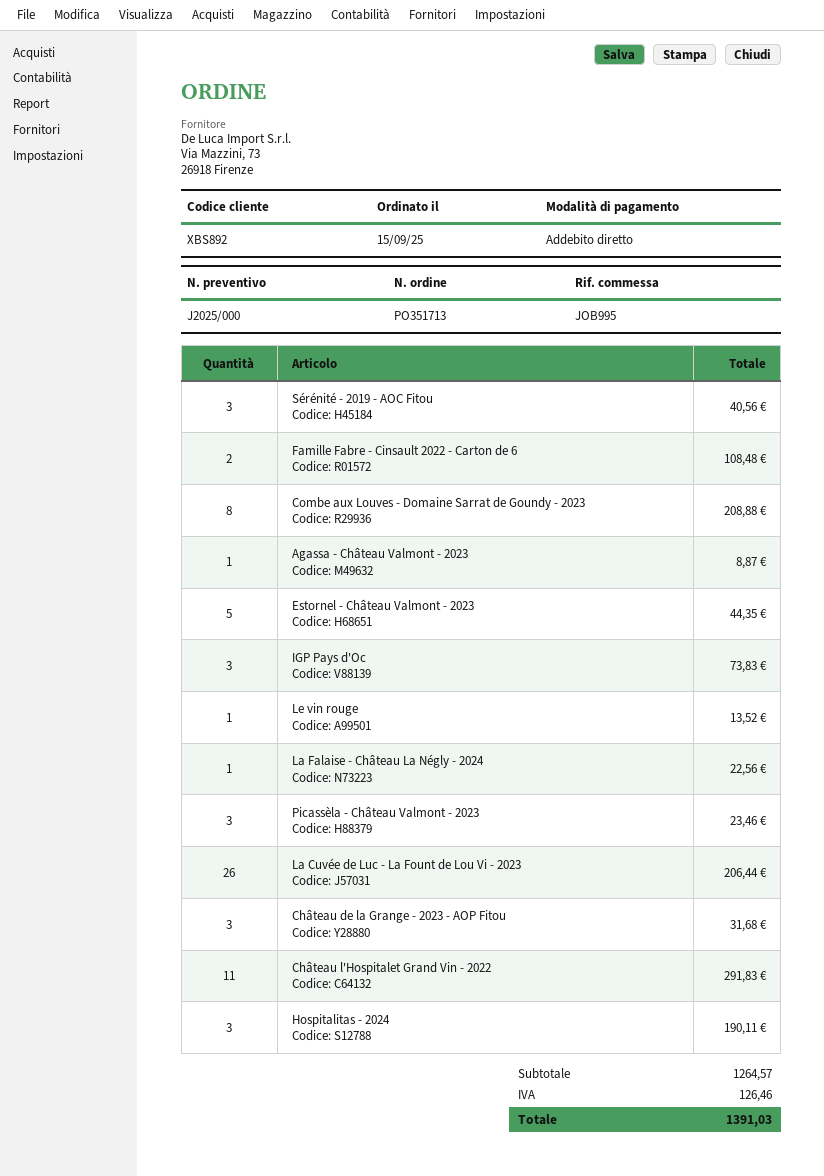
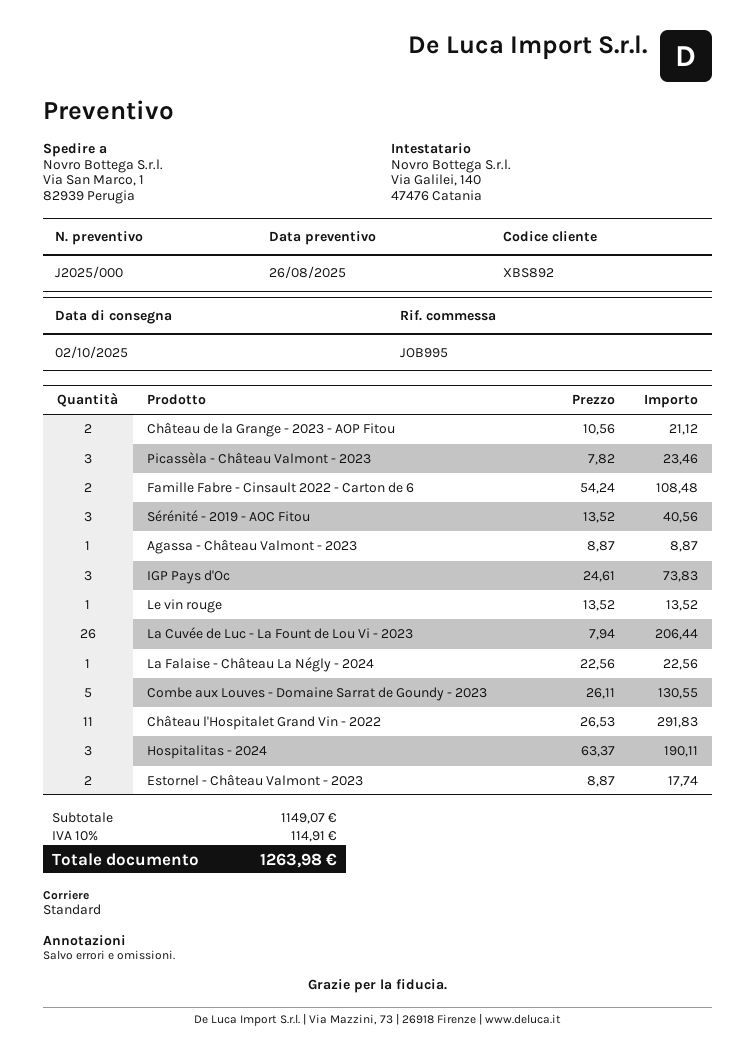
Combe aux Louves - Domaine Sarrat de Goundy - 2023: 8 for 208.88 -> 5 for 130.55
Estornel - Château Valmont - 2023: 5 for 44.35 -> 2 for 17.74
Château de la Grange - 2023 - AOP Fitou: 3 for 31.68 -> 2 for 21.12
subtotal: 1264.57 -> 1149.07
tax: 126.46 -> 114.91
total: 1391.03 -> 1263.98

